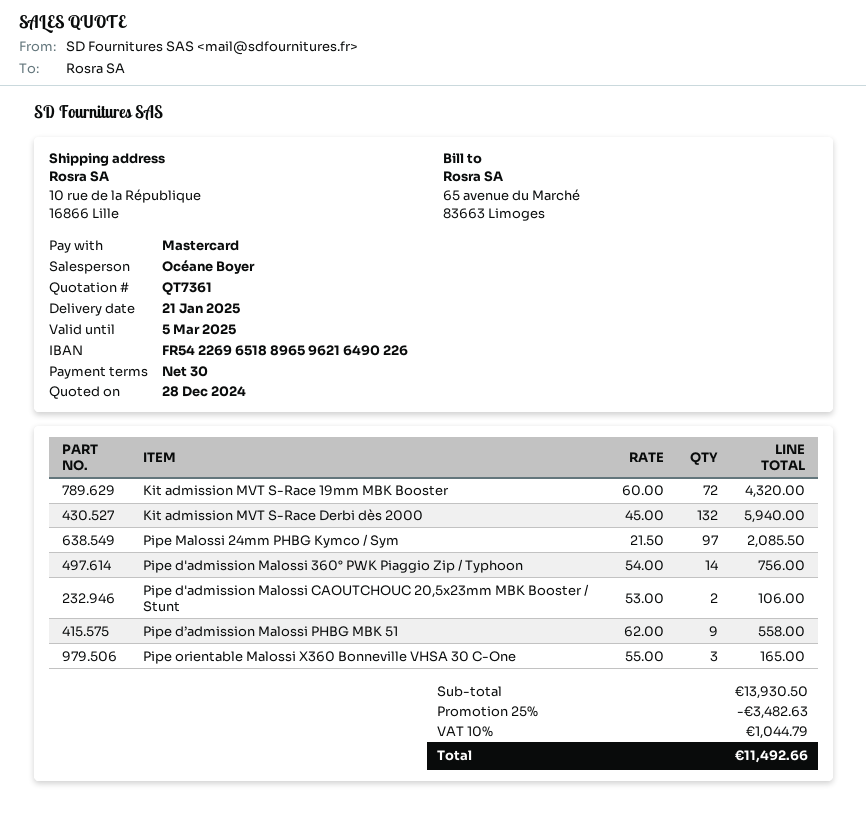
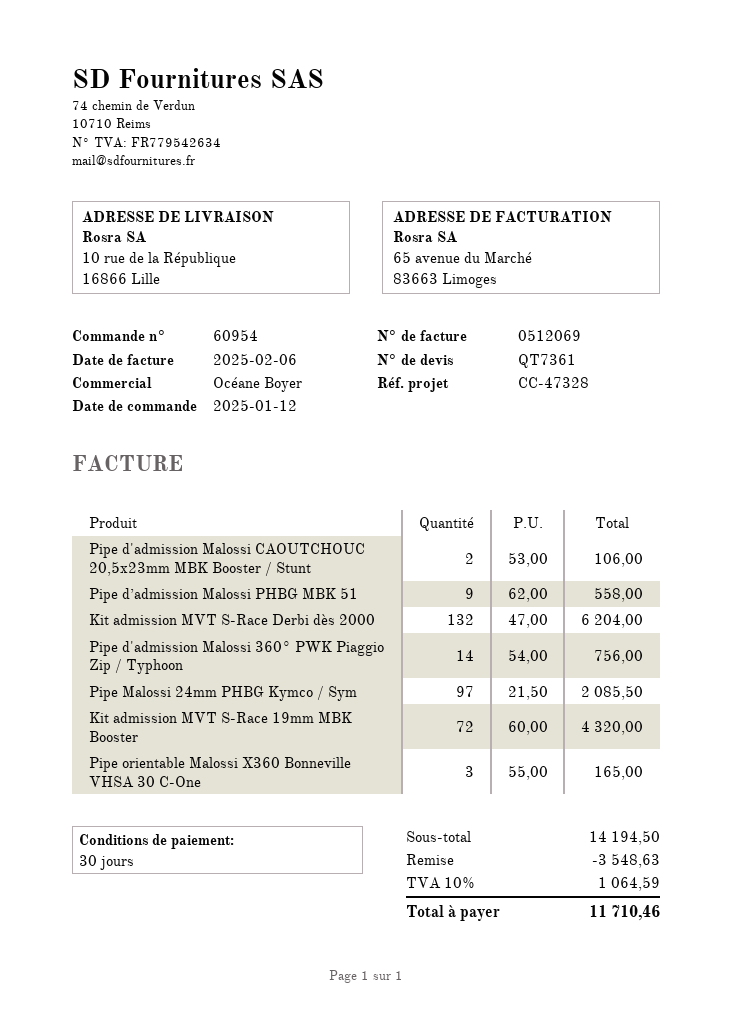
Kit admission MVT S-Race Derbi dès 2000: 132 x 45.00 = 5940.00 -> 132 x 47.00 = 6204.00
subtotal: 13930.50 -> 14194.50
discount: 3482.63 -> 3548.63
tax: 10% = 1044.79 -> 10% = 1064.59
total: 11492.66 -> 11710.46

